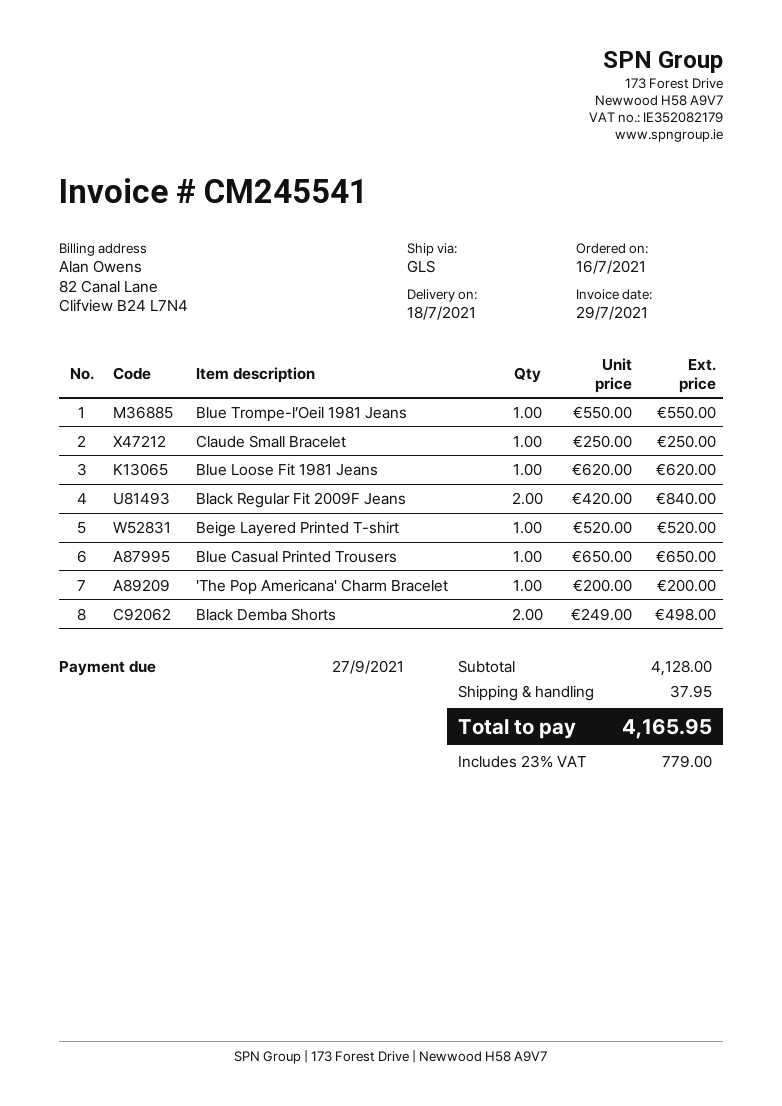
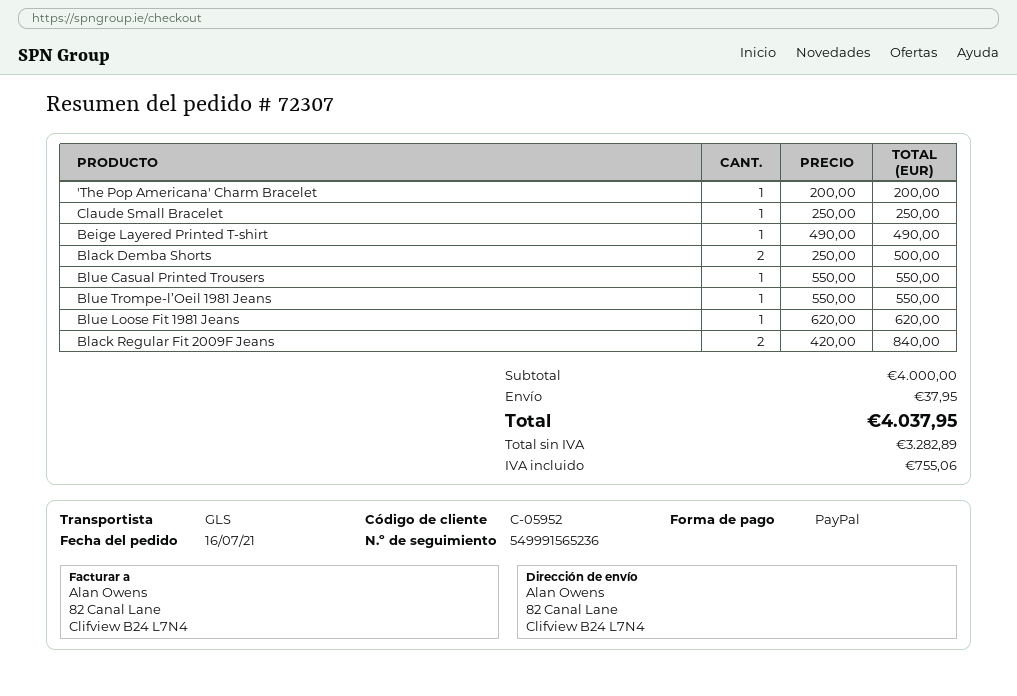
Beige Layered Printed T-shirt: 1 x 520.00 = 520.00 -> 1 x 490.00 = 490.00
Blue Casual Printed Trousers: 1 x 650.00 = 650.00 -> 1 x 550.00 = 550.00
Black Demba Shorts: 2 x 249.00 = 498.00 -> 2 x 250.00 = 500.00
subtotal: 4128.00 -> 4000.00
tax: 779.00 -> 755.06
total: 4165.95 -> 4037.95

